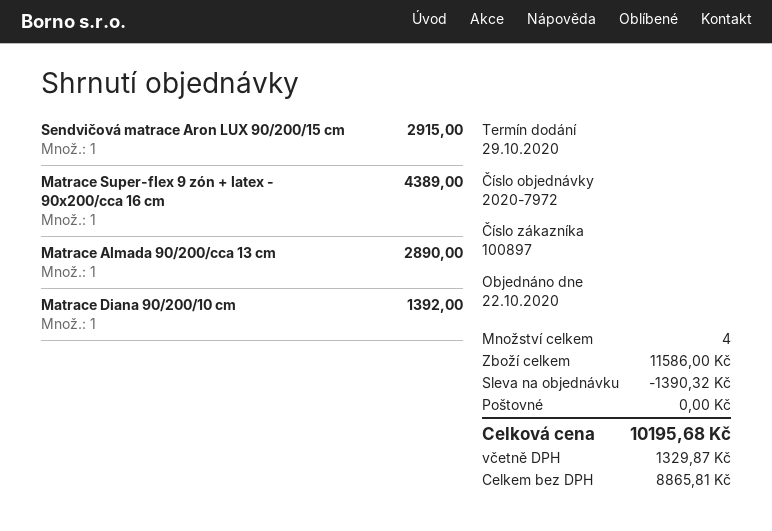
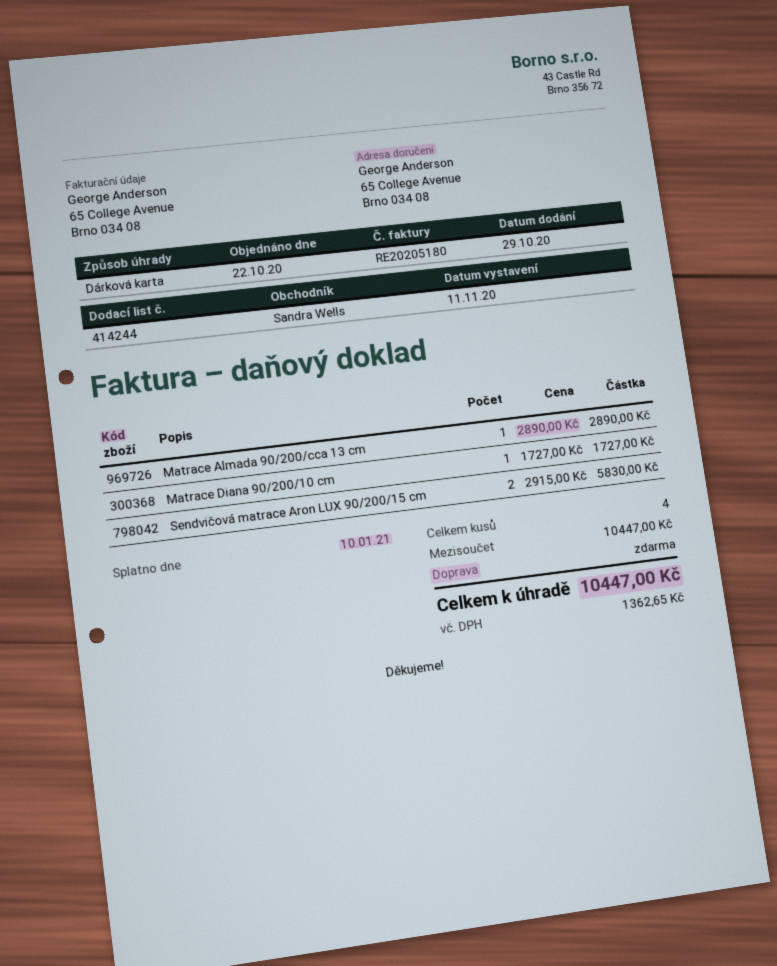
Sendvičová matrace Aron LUX 90/200/15 cm: 1 for 2915.00 -> 2 for 5830.00
Matrace Super-flex 9 zón + latex - 90x200/cca 16 cm: 1 for 4389.00 -> none
Matrace Diana 90/200/10 cm: 1 for 1392.00 -> 1 for 1727.00
subtotal: 11586.00 -> 10447.00
discount: 1390.32 -> none
tax: 1329.87 -> 1362.65
total: 10195.68 -> 10447.00

